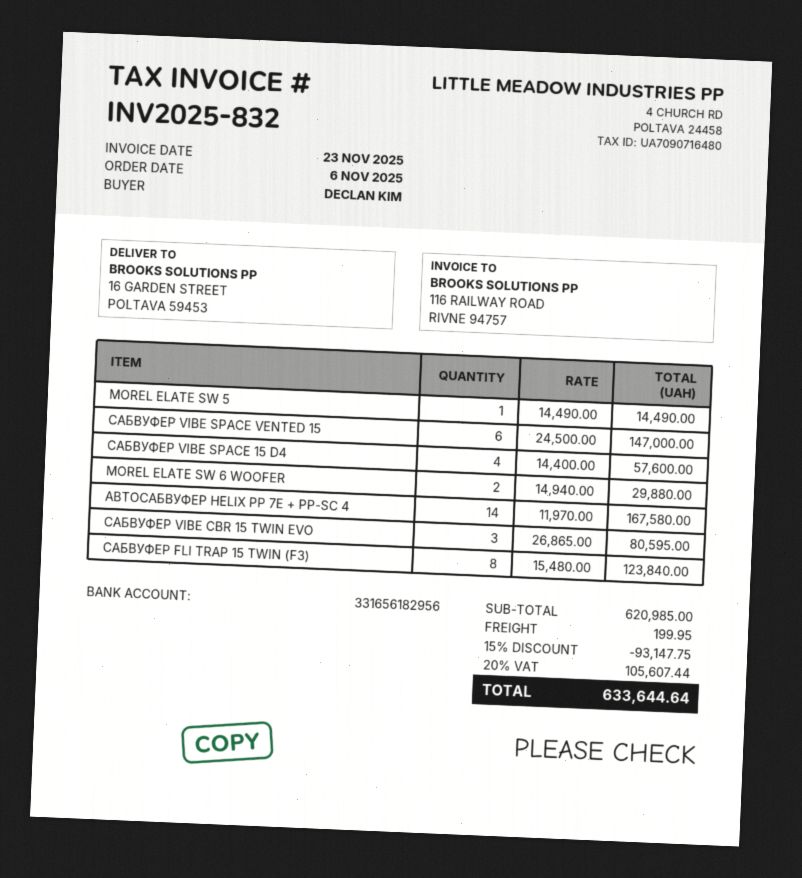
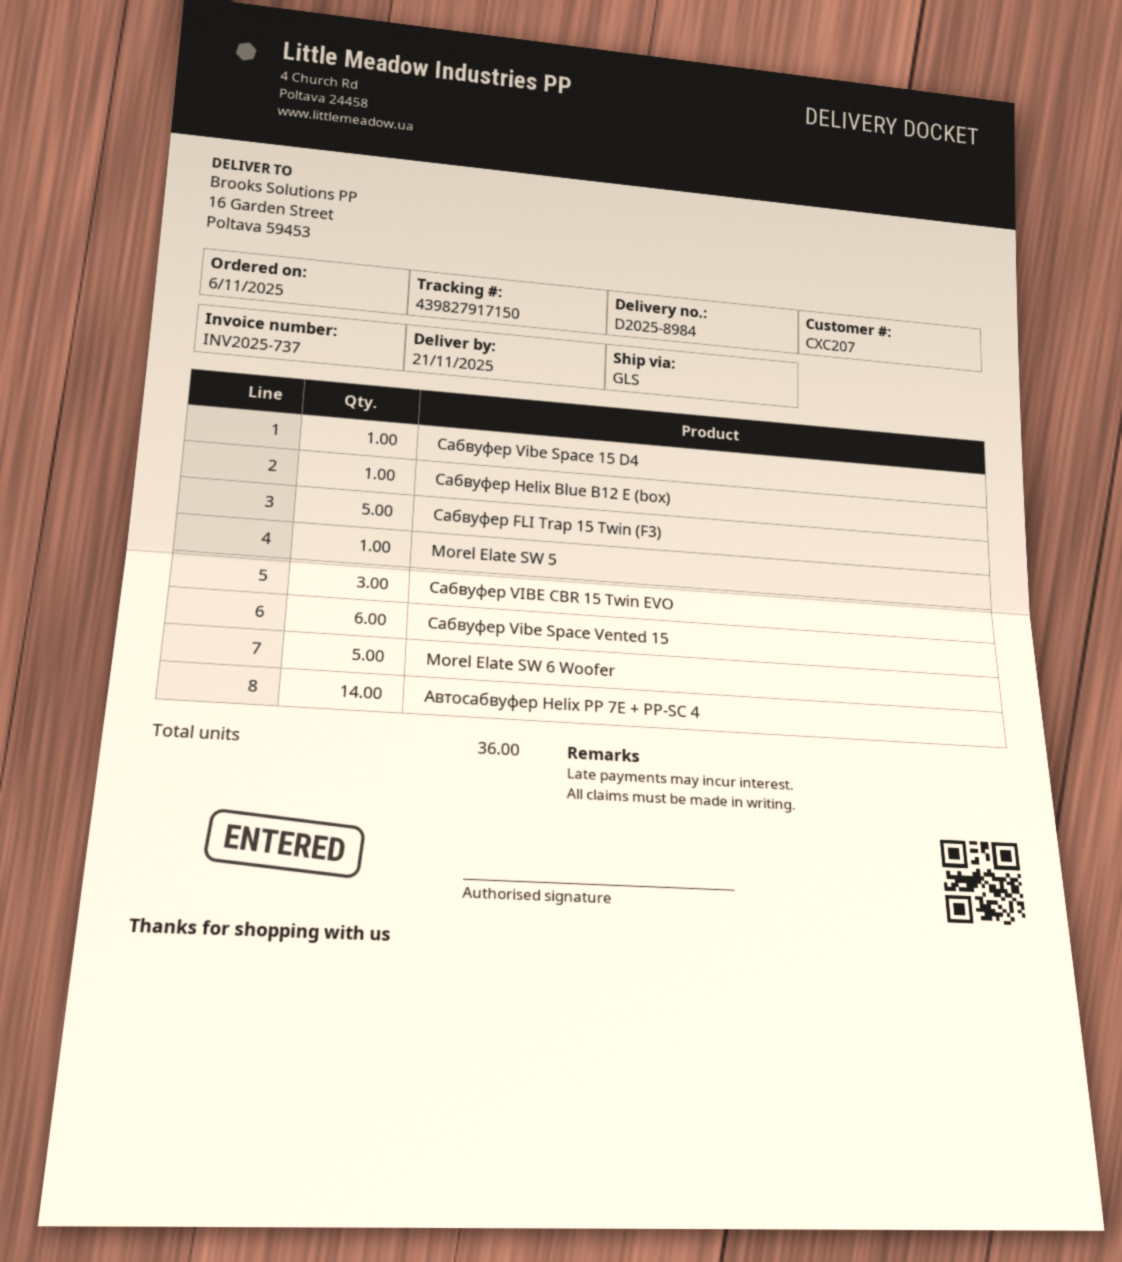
invoice number: INV2025-832 -> INV2025-737
САБВУФЕР VIBE SPACE 15 D4: 4 -> 1
MOREL ELATE SW 6 WOOFER: 2 -> 5
САБВУФЕР FLI TRAP 15 TWIN (F3): 8 -> 5
Сабвуфер Helix Blue B12 E (box): none -> 1

